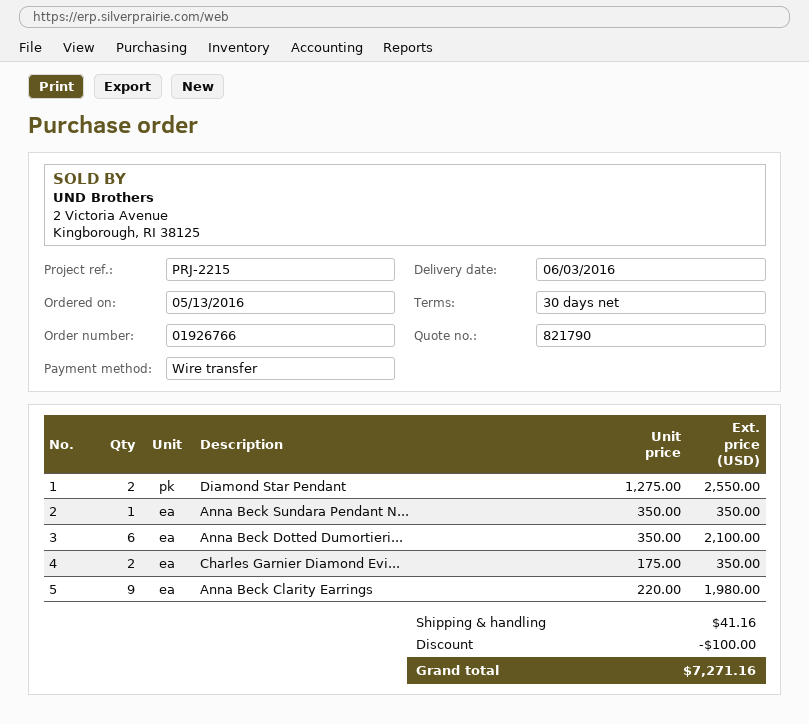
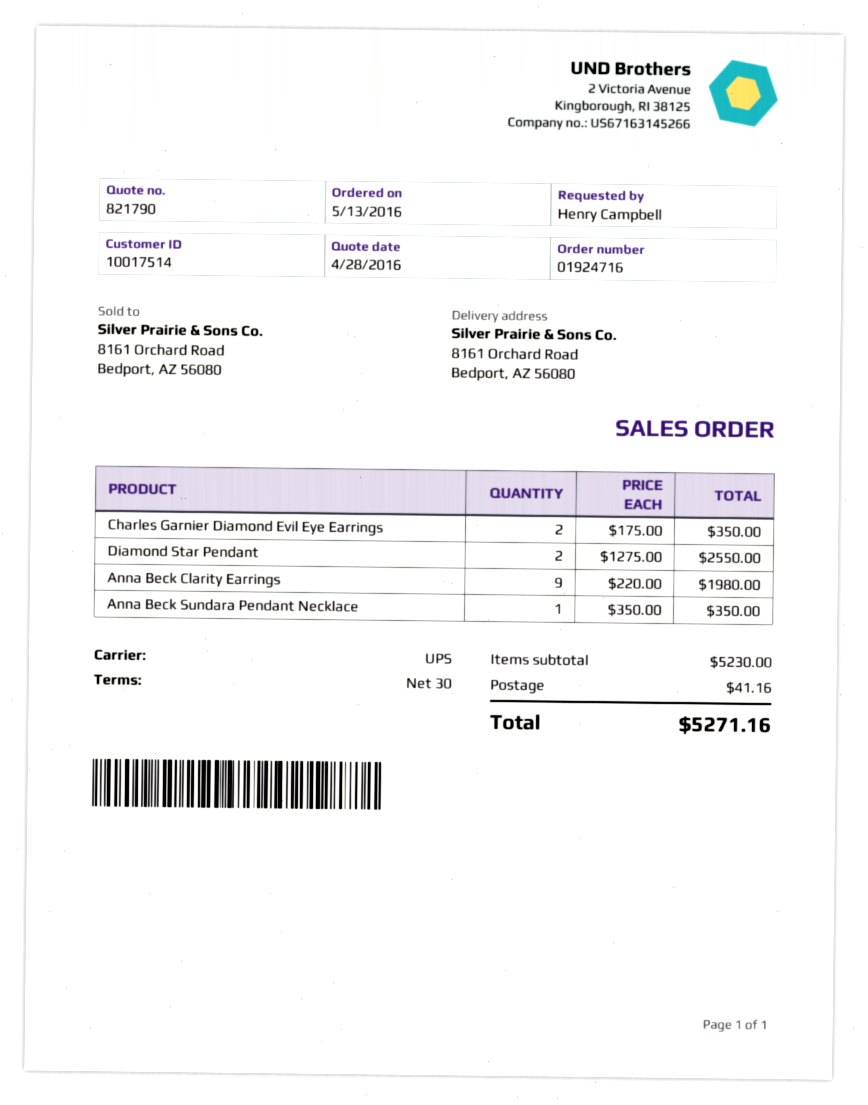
order number: 01926766 -> 01924716
Anna Beck Dotted Dumortieri...: 6 x 350.00 = 2100.00 -> none
discount: 100.00 -> none
total: 7271.16 -> 5271.16

